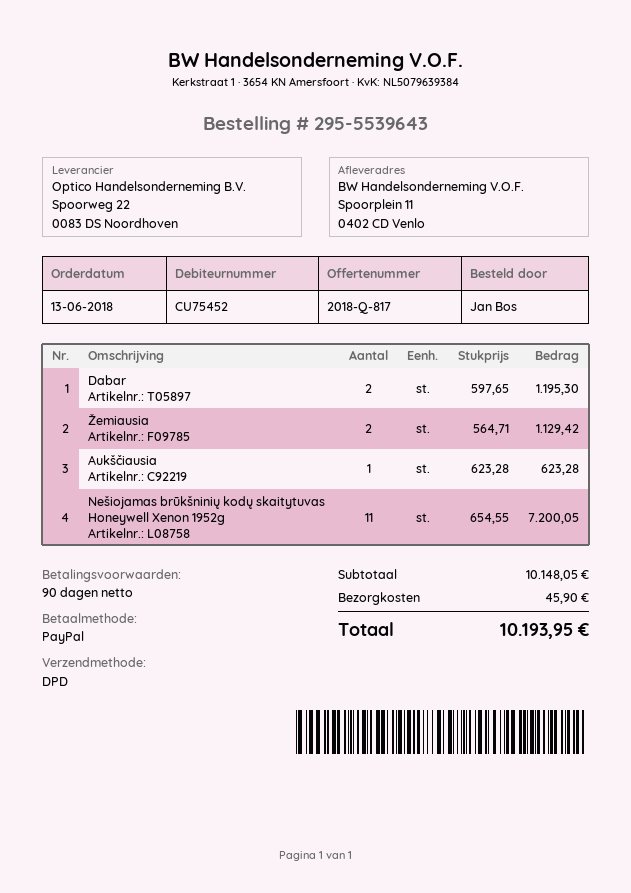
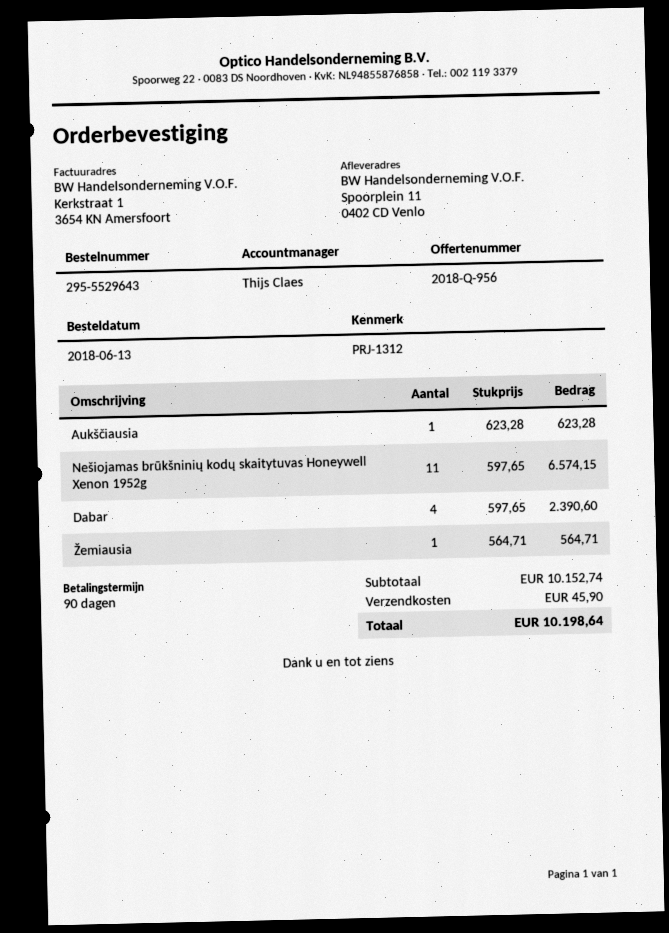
quote number: 2018-Q-817 -> 2018-Q-956
order number: 295-5539643 -> 295-5529643
Dabar: 2 x 597.65 = 1195.30 -> 4 x 597.65 = 2390.60
Žemiausia: 2 x 564.71 = 1129.42 -> 1 x 564.71 = 564.71
Nešiojamas brūkšninių kodų skaitytuvas Honeywell Xenon 1952g: 11 x 654.55 = 7200.05 -> 11 x 597.65 = 6574.15
subtotal: 10148.05 -> 10152.74
total: 10193.95 -> 10198.64

